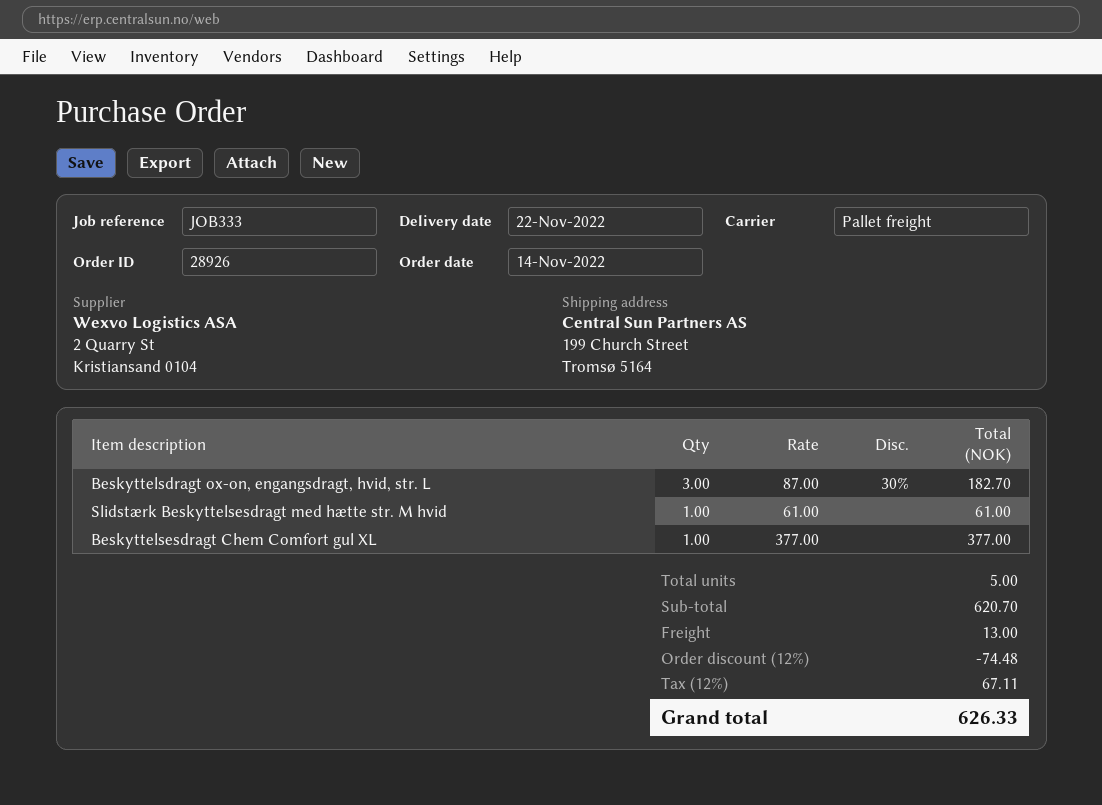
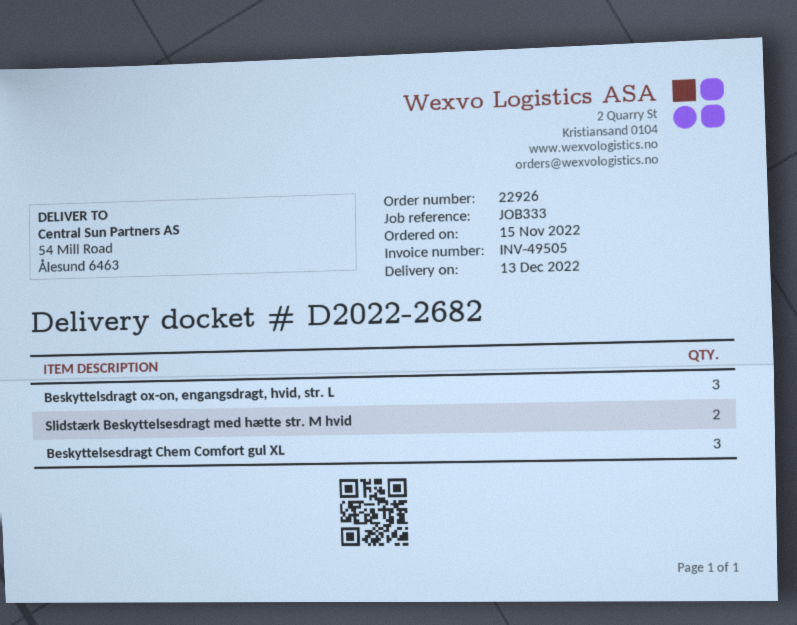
order number: 28926 -> 22926
order date: 2022-11-14 -> 2022-11-15
delivery date: 2022-11-22 -> 2022-12-13
ship to: 199 Church Street, Tromsø 5164 -> 54 Mill Road, Ålesund 6463
Slidstærk Beskyttelsesdragt med hætte str. M hvid: 1 -> 2
Beskyttelsesdragt Chem Comfort gul XL: 1 -> 3

